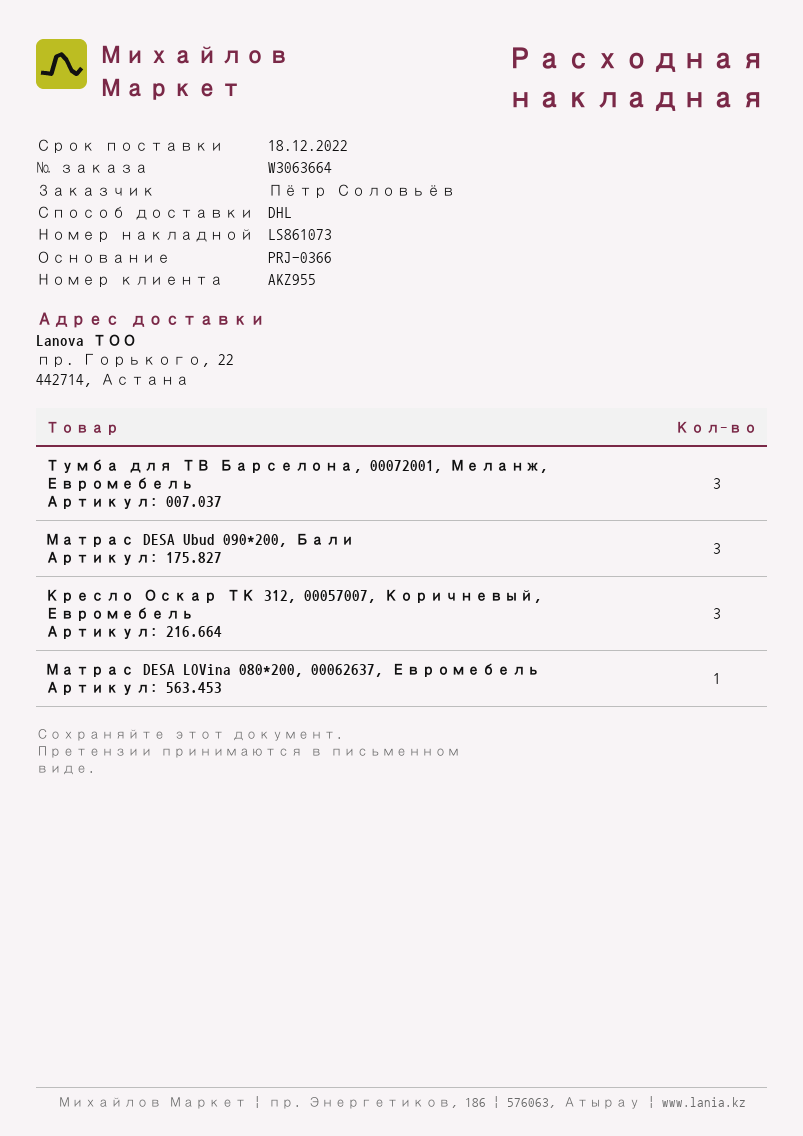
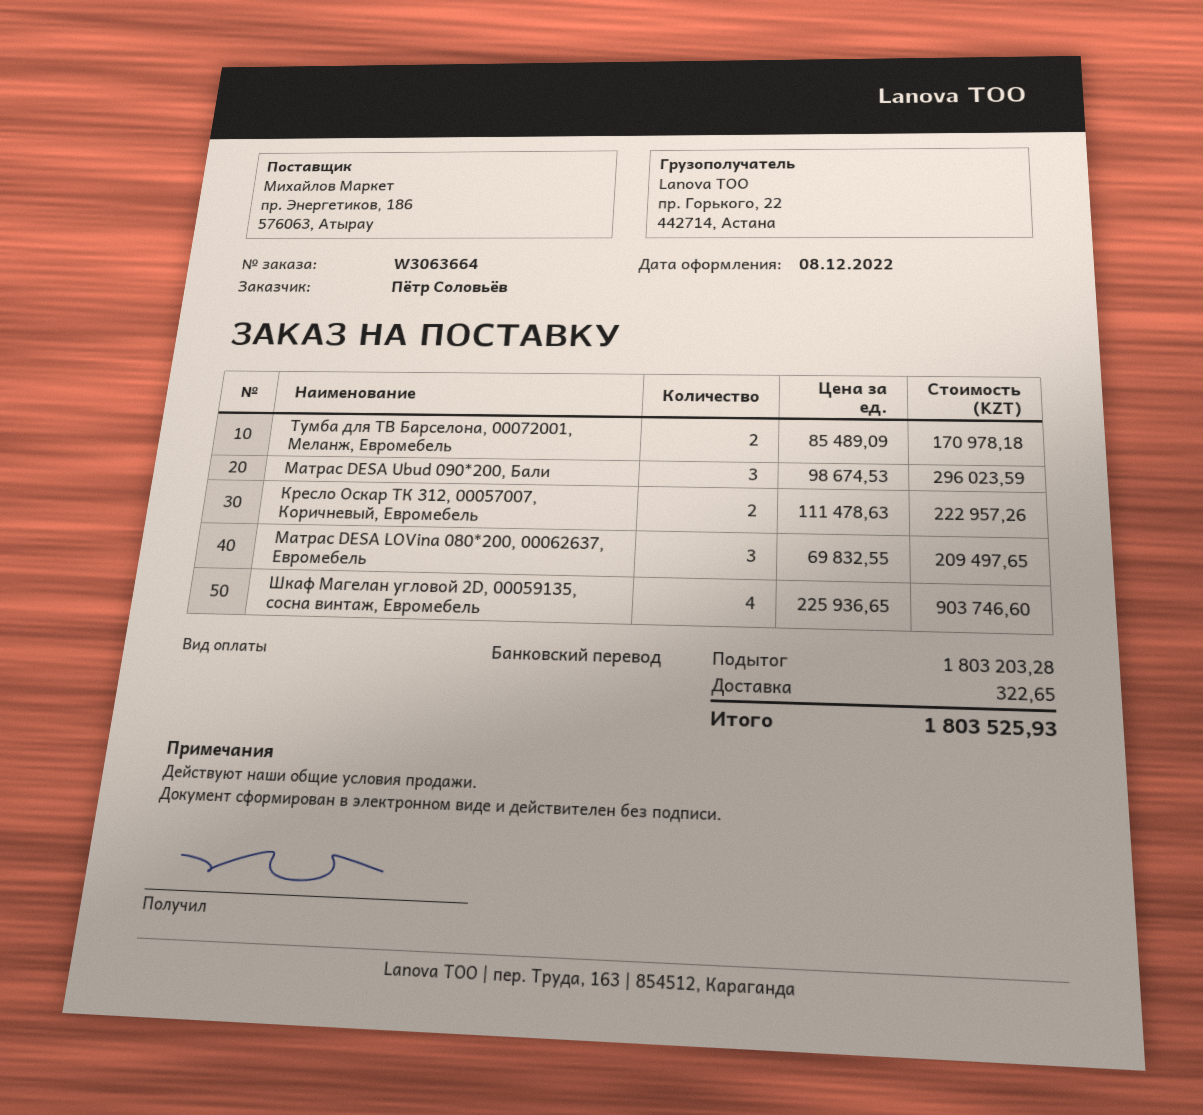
Тумба для ТВ Барселона, 00072001, Меланж, Евромебель: 3 -> 2
Кресло Оскар ТК 312, 00057007, Коричневый, Евромебель: 3 -> 2
Матрас DESA LOVina 080*200, 00062637, Евромебель: 1 -> 3
Шкаф Магелан угловой 2D, 00059135, сосна винтаж, Евромебель: none -> 4

